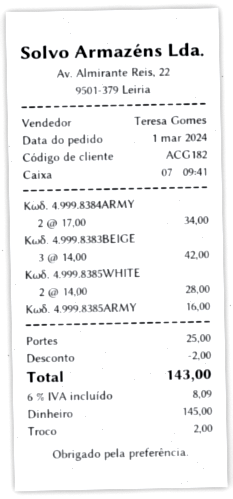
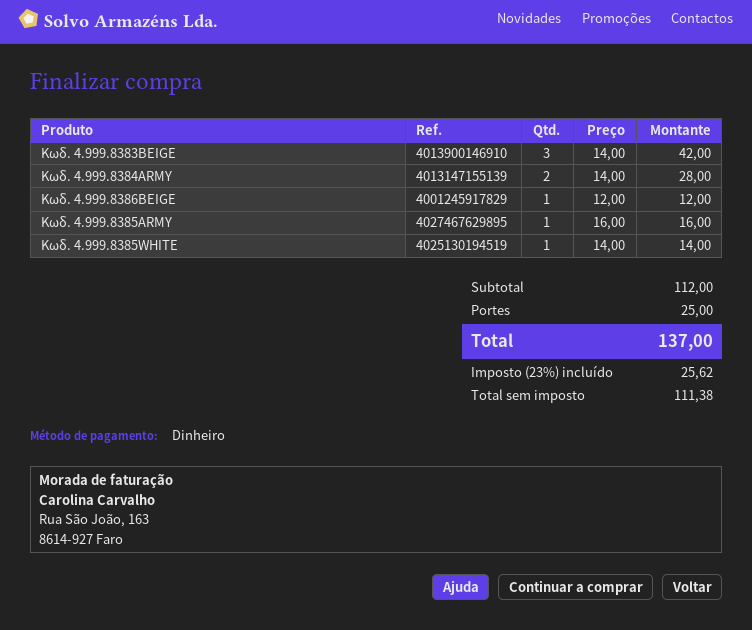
Κωδ. 4.999.8384ARMY: 2 x 17.00 = 34.00 -> 2 x 14.00 = 28.00
Κωδ. 4.999.8385WHITE: 2 x 14.00 = 28.00 -> 1 x 14.00 = 14.00
Κωδ. 4.999.8386BEIGE: none -> 1 x 12.00 = 12.00
discount: 2.00 -> none
tax: 6% = 8.09 -> 23% = 25.62
total: 143.00 -> 137.00

